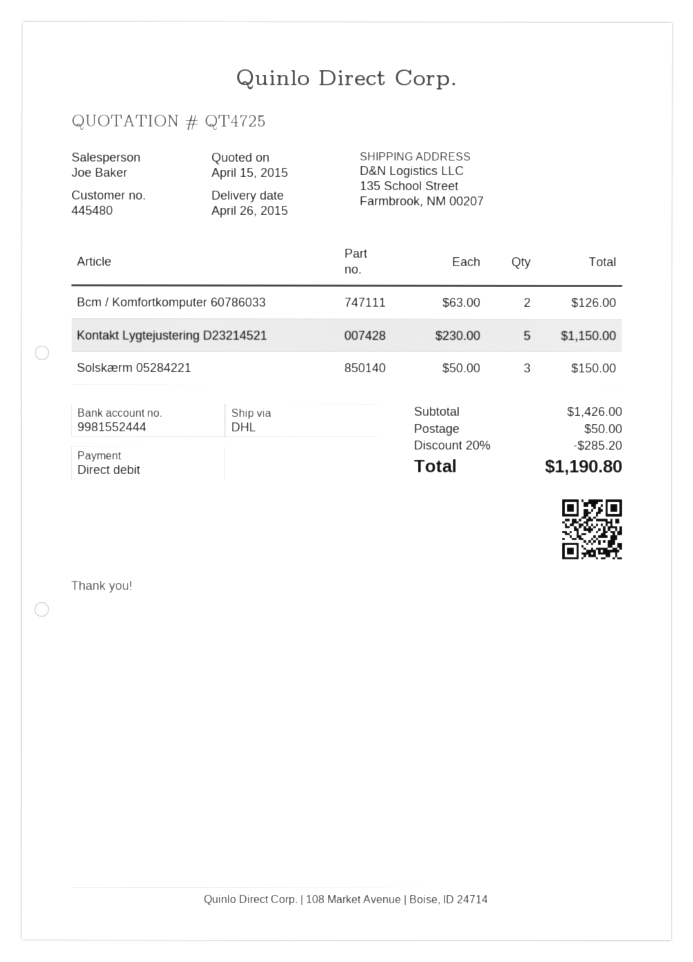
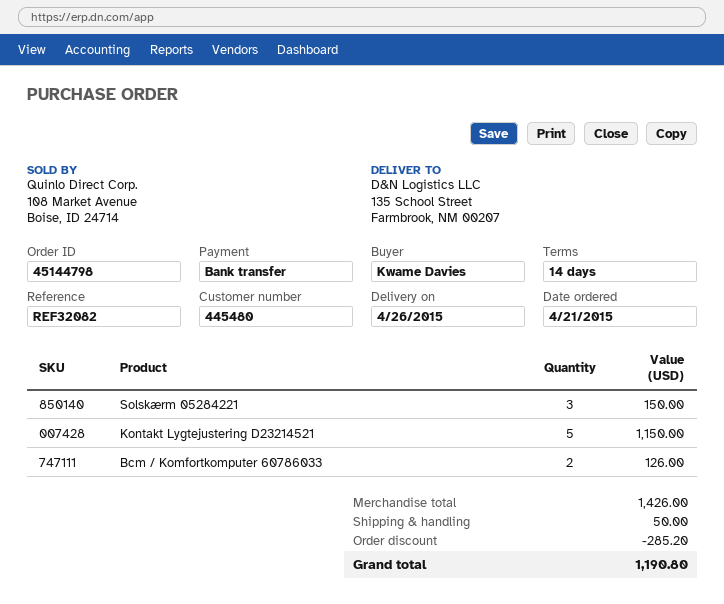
payment method: direct debit -> bank transfer

